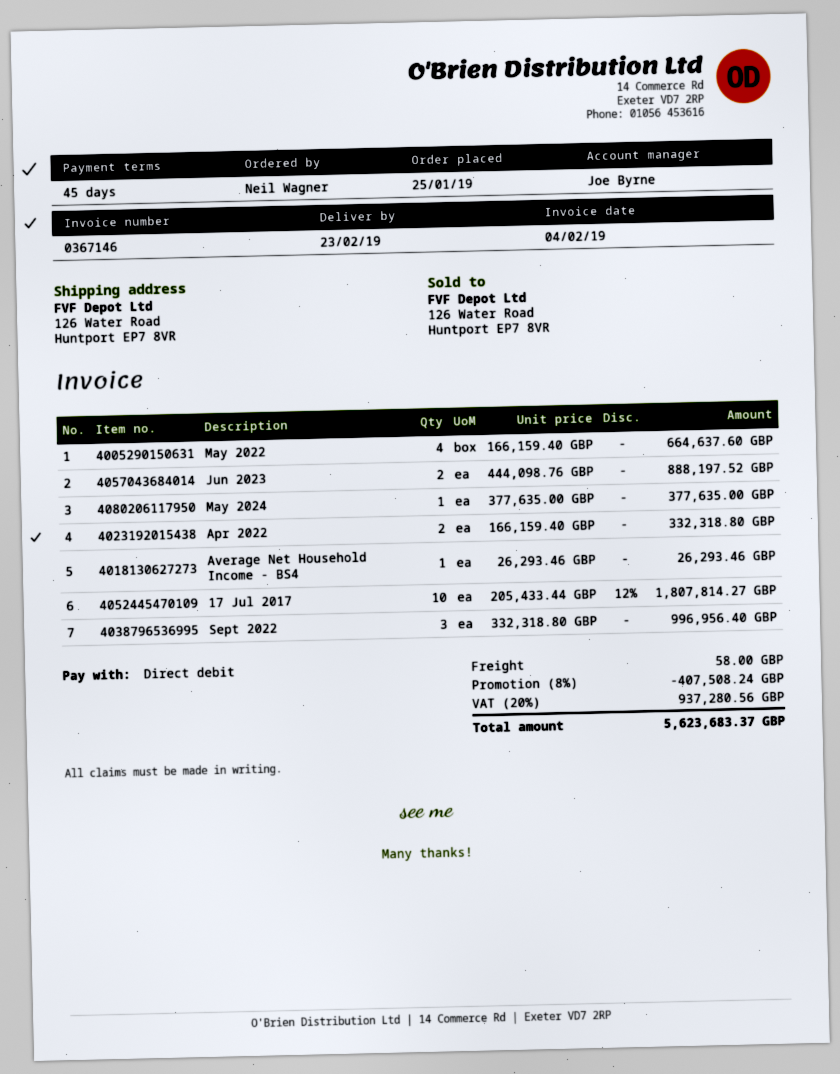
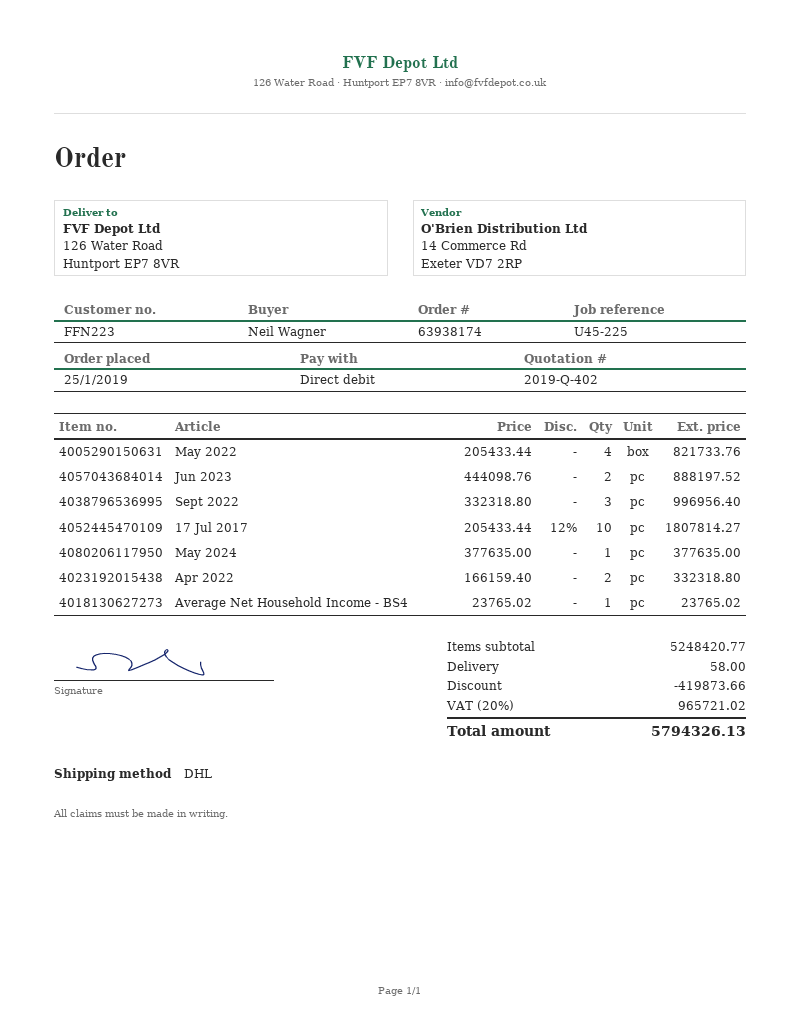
May 2022: 4 x 166159.40 = 664637.60 -> 4 x 205433.44 = 821733.76
Average Net Household Income - BS4: 1 x 26293.46 = 26293.46 -> 1 x 23765.02 = 23765.02
discount: 407508.24 -> 419873.66
tax: 20% = 937280.56 -> 20% = 965721.02
total: 5623683.37 -> 5794326.13

